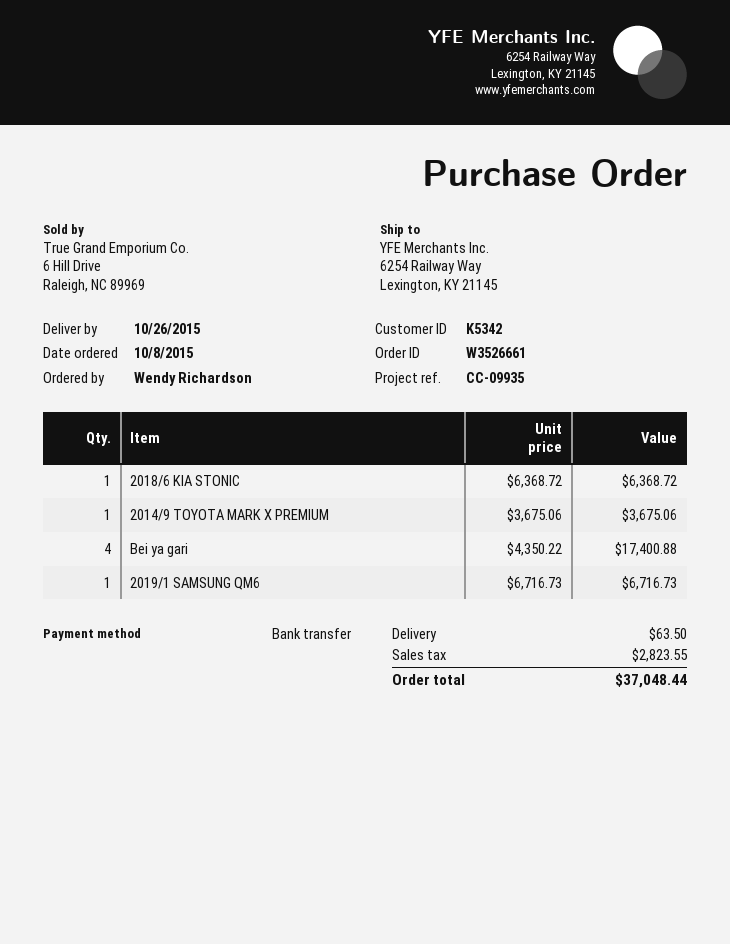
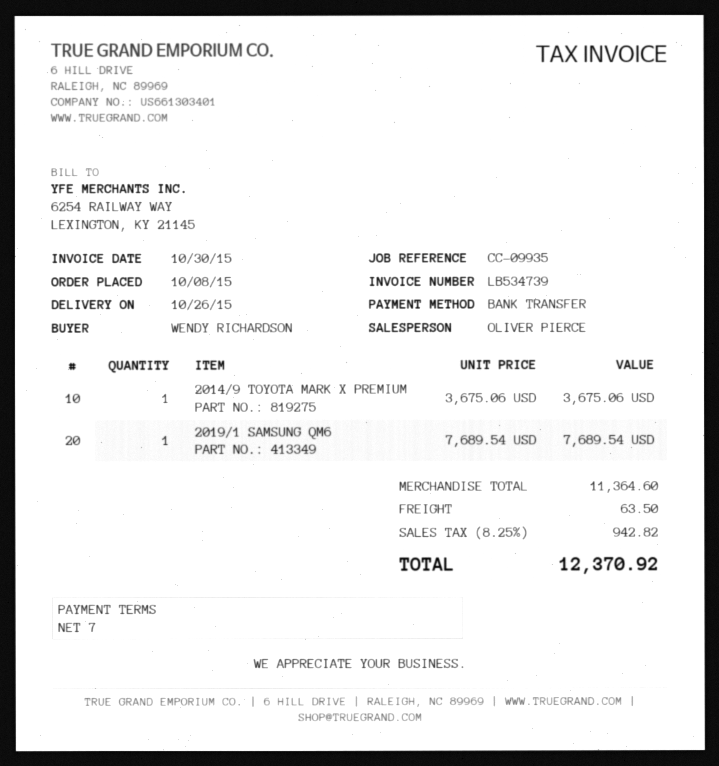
2018/6 KIA STONIC: 1 x 6368.72 = 6368.72 -> none
Bei ya gari: 4 x 4350.22 = 17400.88 -> none
2019/1 SAMSUNG QM6: 1 x 6716.73 = 6716.73 -> 1 x 7689.54 = 7689.54
tax: 2823.55 -> 942.82
total: 37048.44 -> 12370.92

